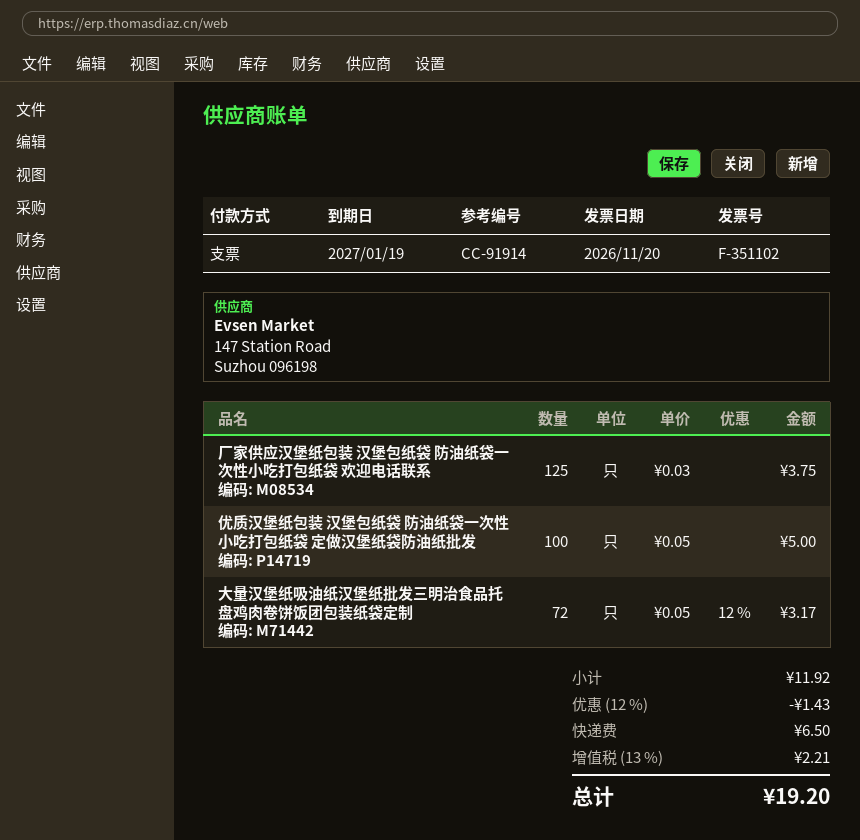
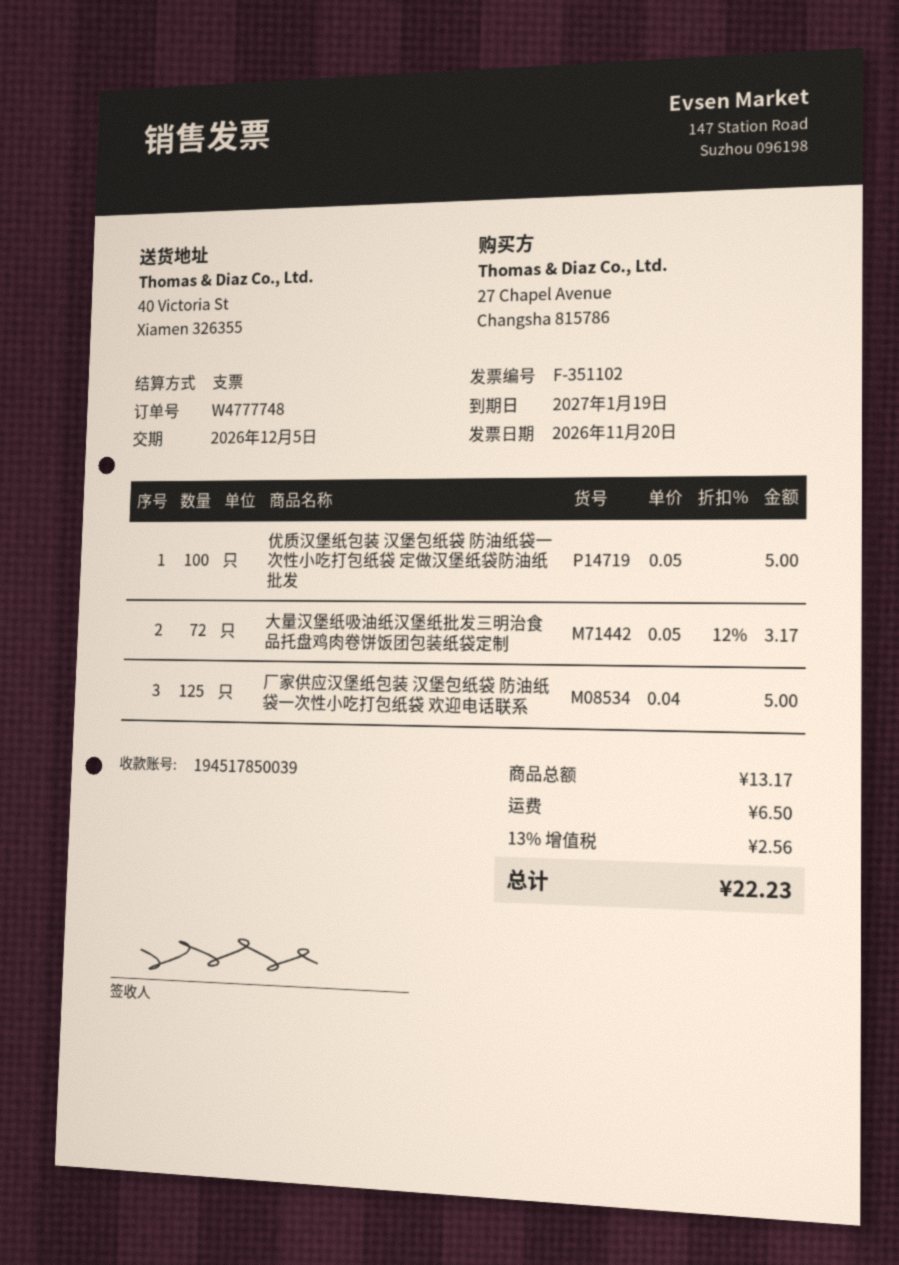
厂家供应汉堡纸包装 汉堡包纸袋 防油纸袋一次性小吃打包纸袋 欢迎电话联系: 125 x 0.03 = 3.75 -> 125 x 0.04 = 5.00
subtotal: 11.92 -> 13.17
discount: 12% = 1.43 -> none
tax: 13% = 2.21 -> 13% = 2.56
total: 19.20 -> 22.23

